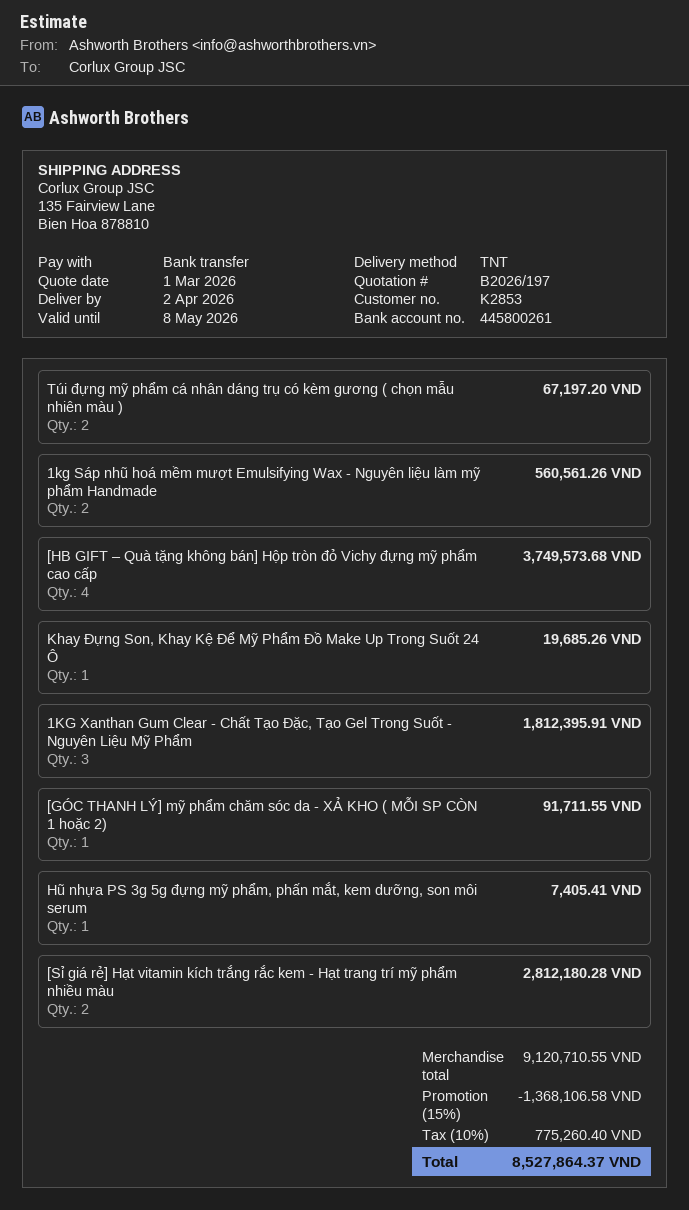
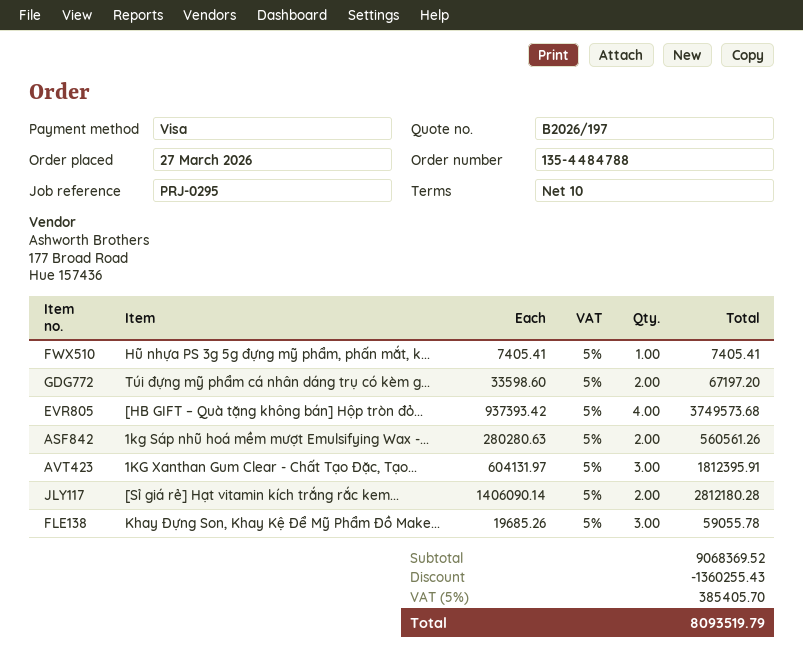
payment method: bank transfer -> Visa
Khay Đựng Son, Khay Kệ Để Mỹ Phẩm Đồ Make Up Trong Suốt 24 Ô: 1 for 19685.26 -> 3 for 59055.78
[GÓC THANH LÝ] mỹ phẩm chăm sóc da - XẢ KHO ( MỖI SP CÒN 1 hoặc 2): 1 for 91711.55 -> none
subtotal: 9120710.55 -> 9068369.52
discount: 1368106.58 -> 1360255.43
tax: 10% = 775260.40 -> 5% = 385405.70
total: 8527864.37 -> 8093519.79

